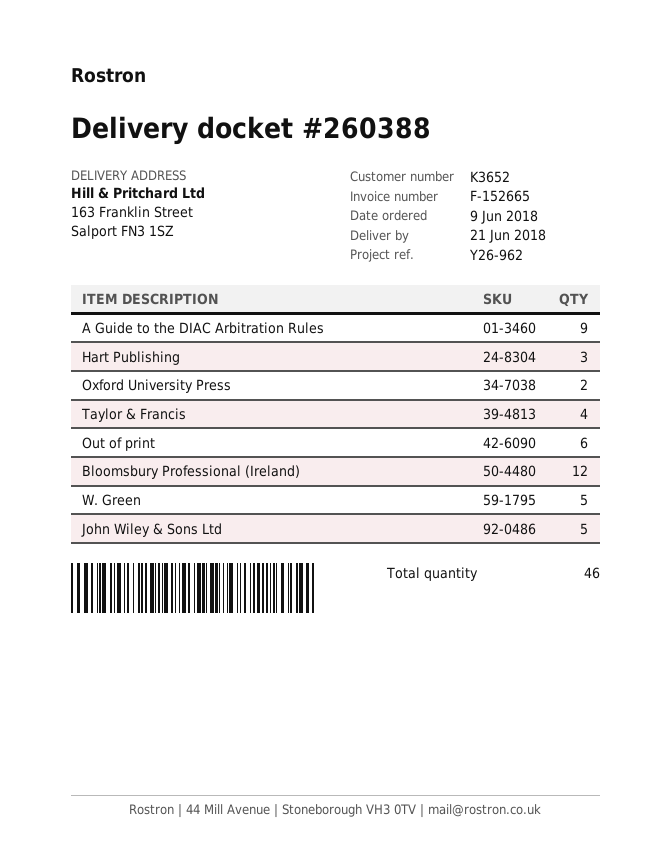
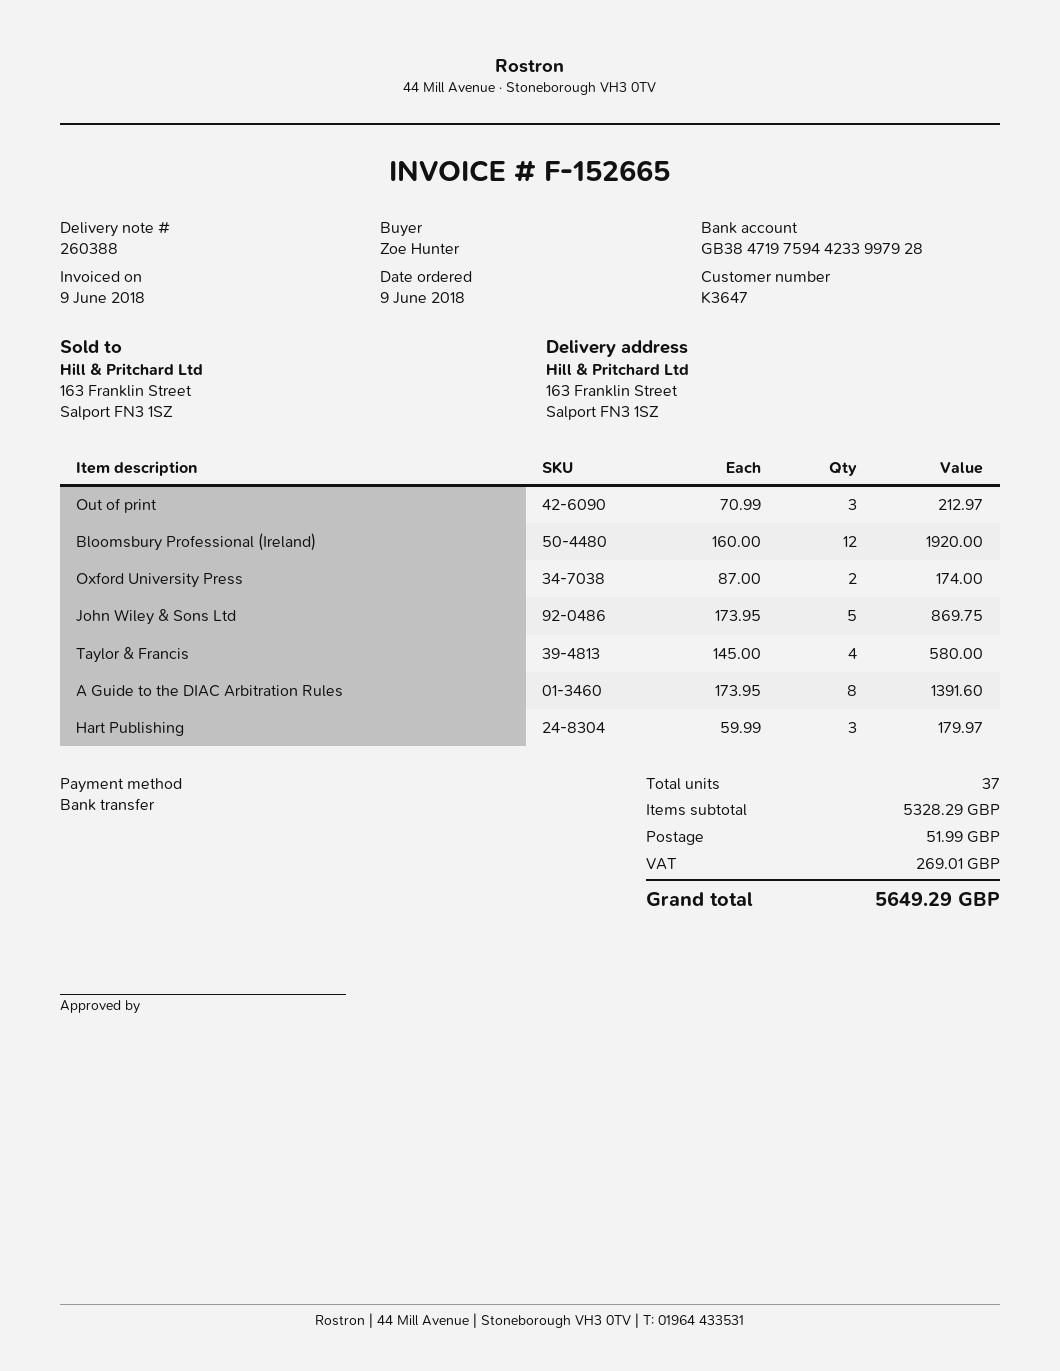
customer number: K3652 -> K3647
A Guide to the DIAC Arbitration Rules: 9 -> 8
Out of print: 6 -> 3
W. Green: 5 -> none
total quantity: 46 -> 37

